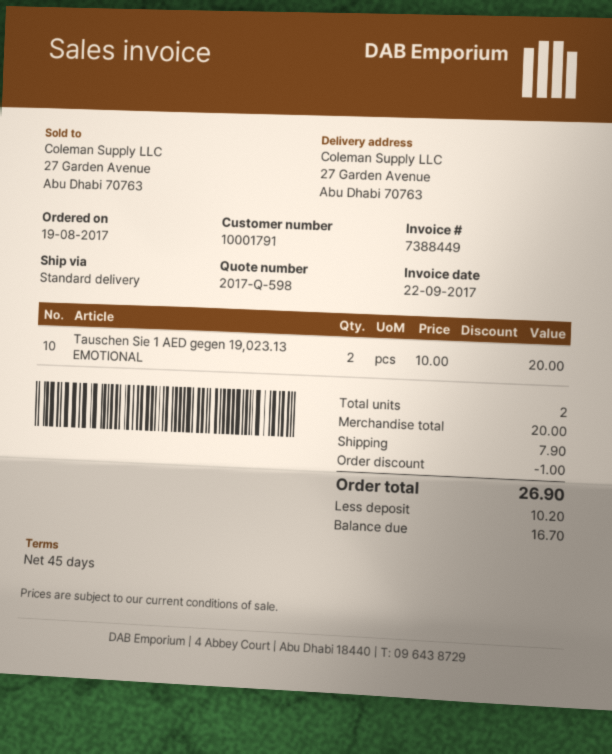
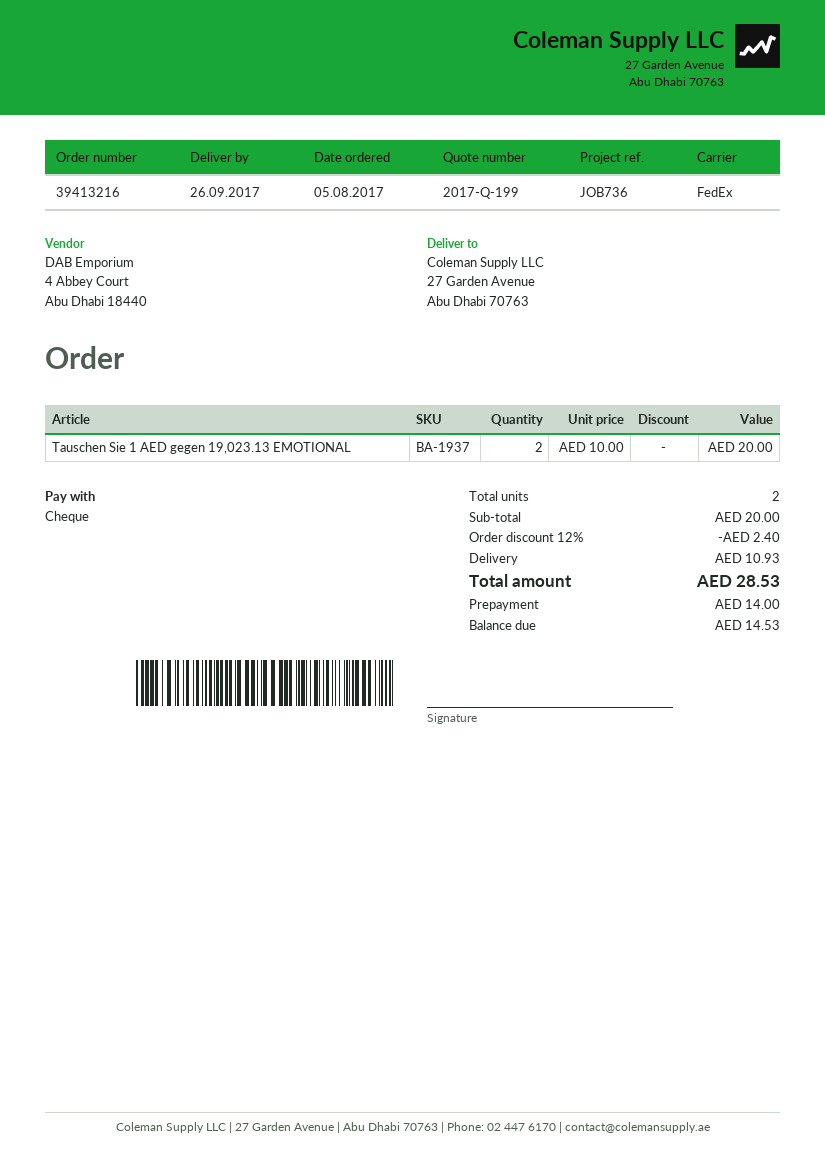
quote number: 2017-Q-598 -> 2017-Q-199
order date: 2017-08-19 -> 2017-08-05
shipping method: standard -> FedEx
discount: 1.00 -> 2.40
shipping: 7.90 -> 10.93
total: 26.90 -> 28.53
deposit: 10.20 -> 14.00
balance: 16.70 -> 14.53

